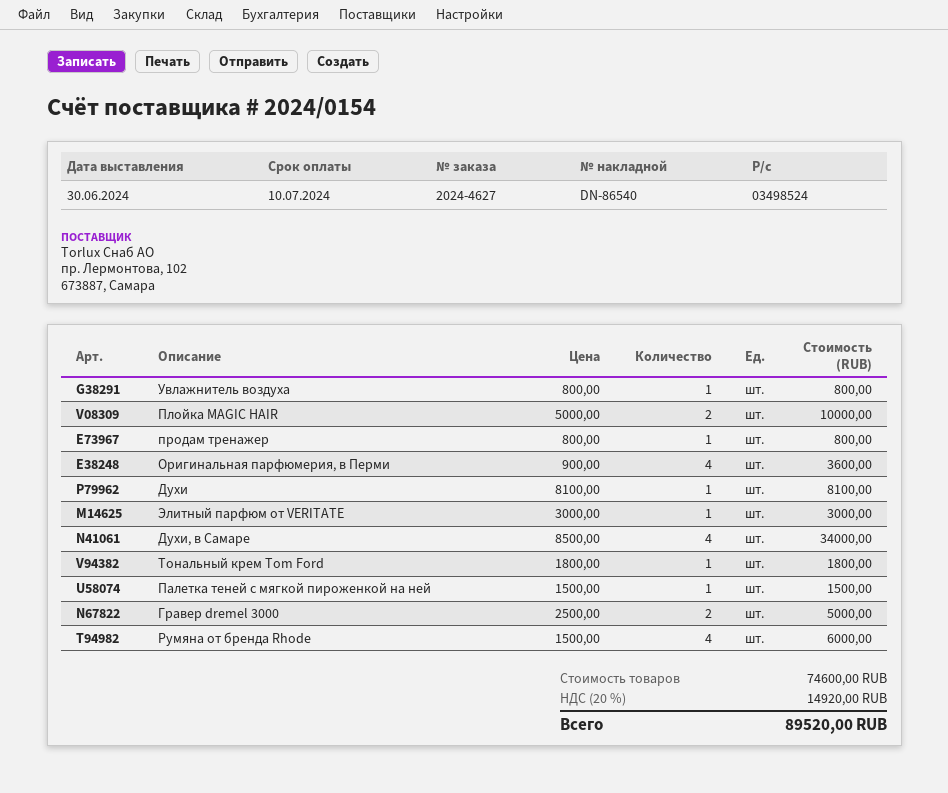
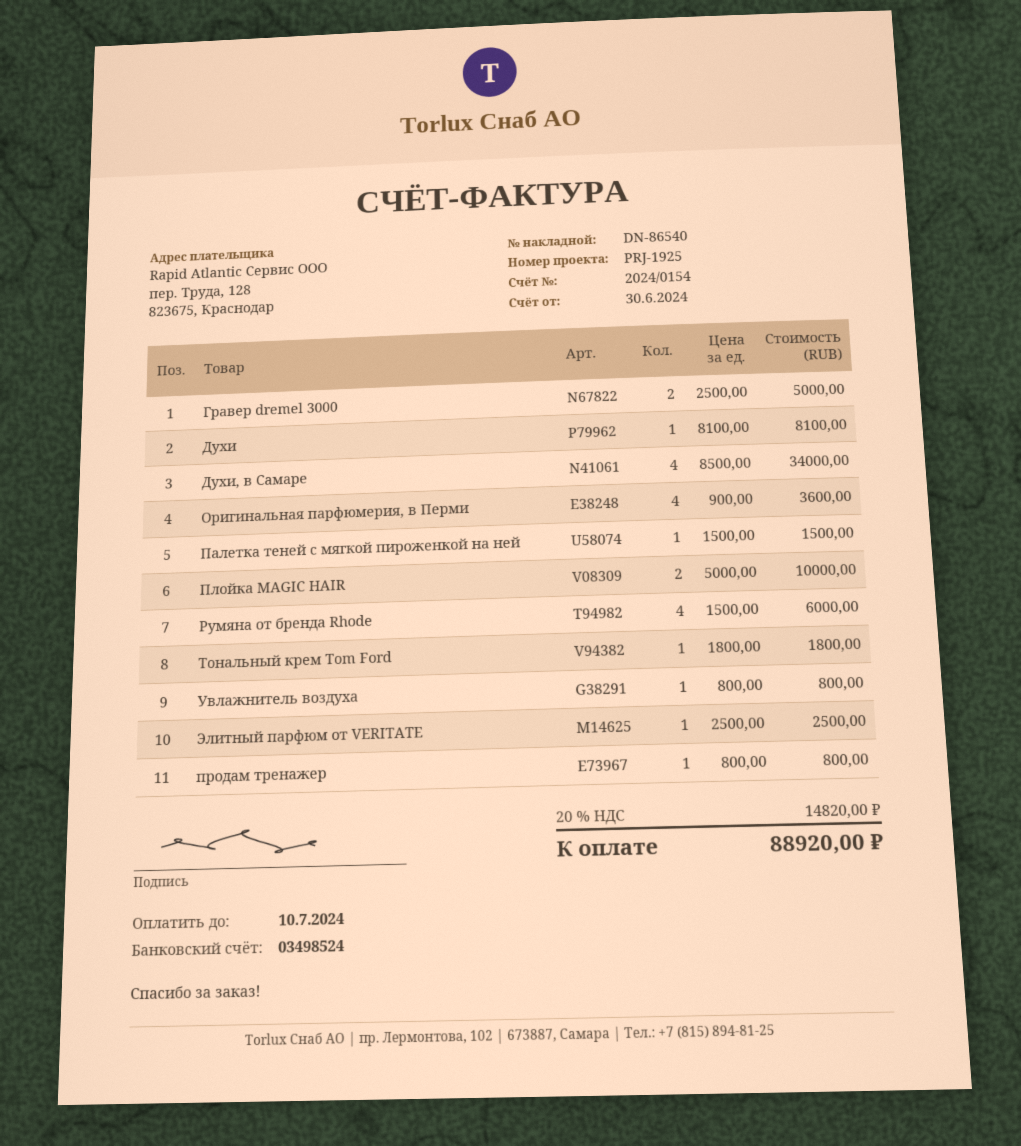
Элитный парфюм от VERITATE: 1 x 3000.00 = 3000.00 -> 1 x 2500.00 = 2500.00
tax: 20% = 14920.00 -> 20% = 14820.00
total: 89520.00 -> 88920.00

